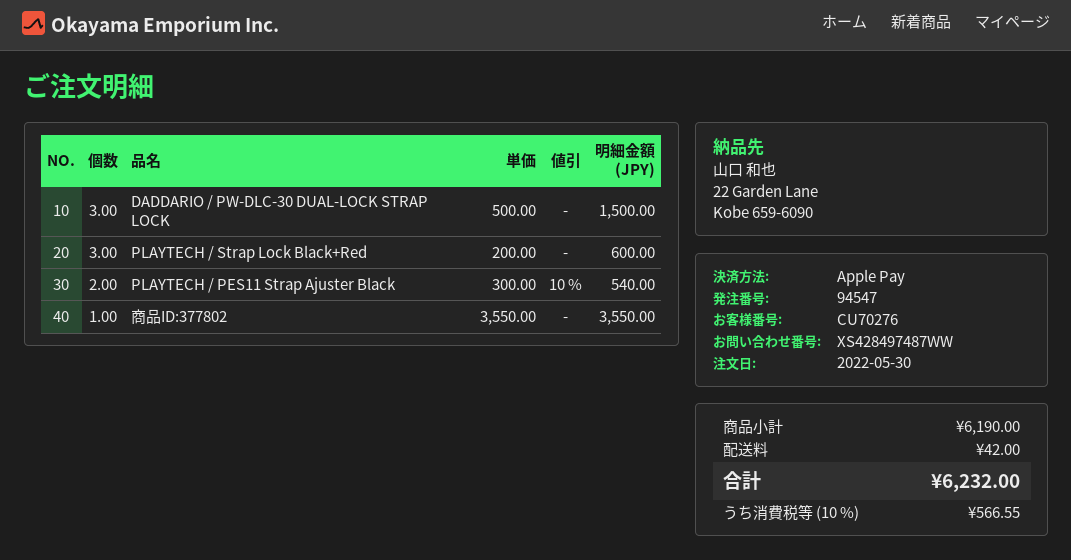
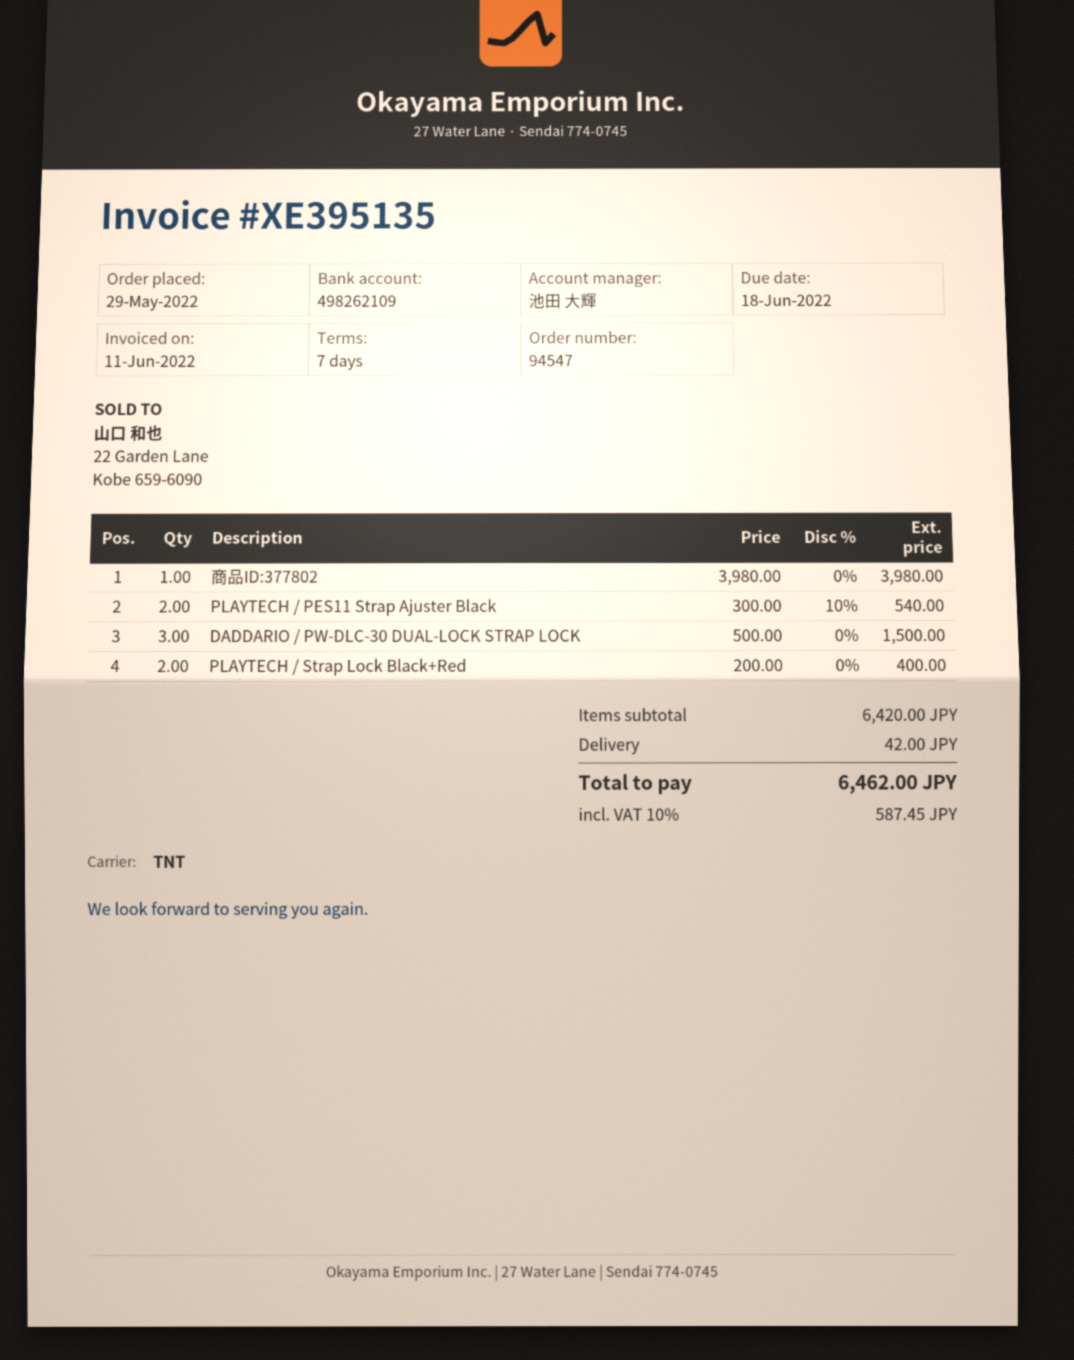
order date: 2022-05-30 -> 2022-05-29
PLAYTECH / Strap Lock Black+Red: 3 x 200.00 = 600.00 -> 2 x 200.00 = 400.00
商品ID:377802: 1 x 3550.00 = 3550.00 -> 1 x 3980.00 = 3980.00
subtotal: 6190.00 -> 6420.00
tax: 10% = 566.55 -> 10% = 587.45
total: 6232.00 -> 6462.00

